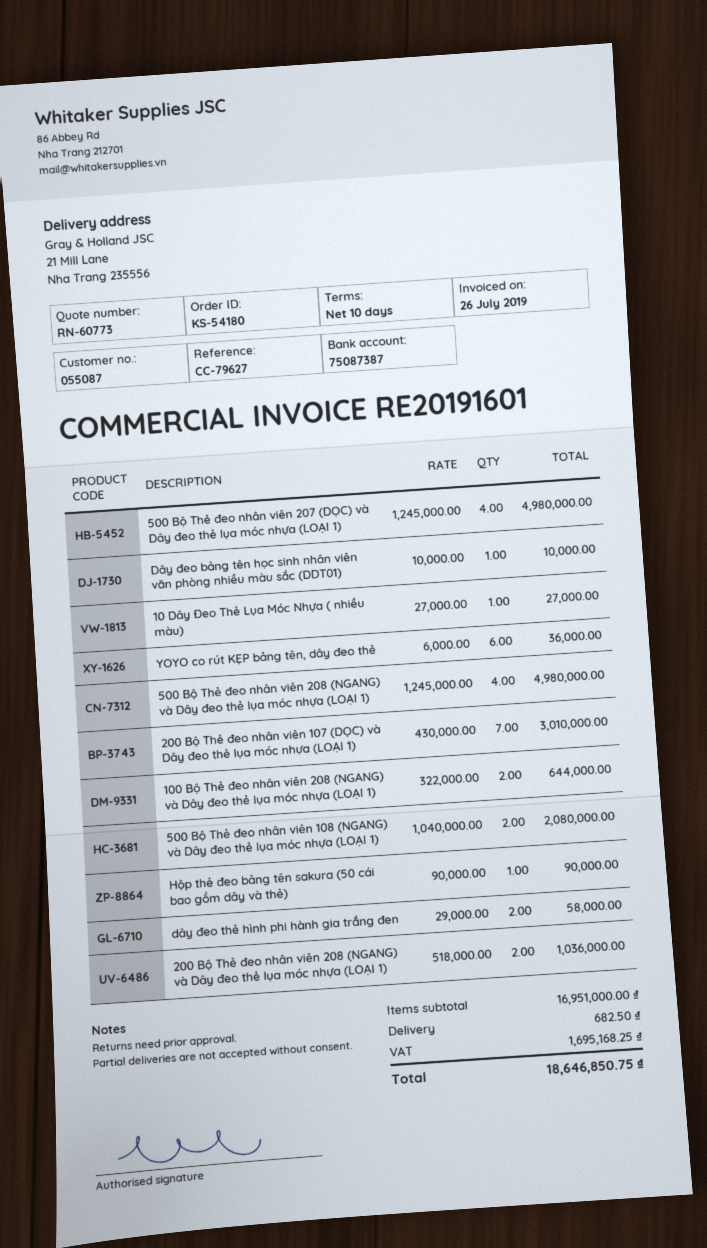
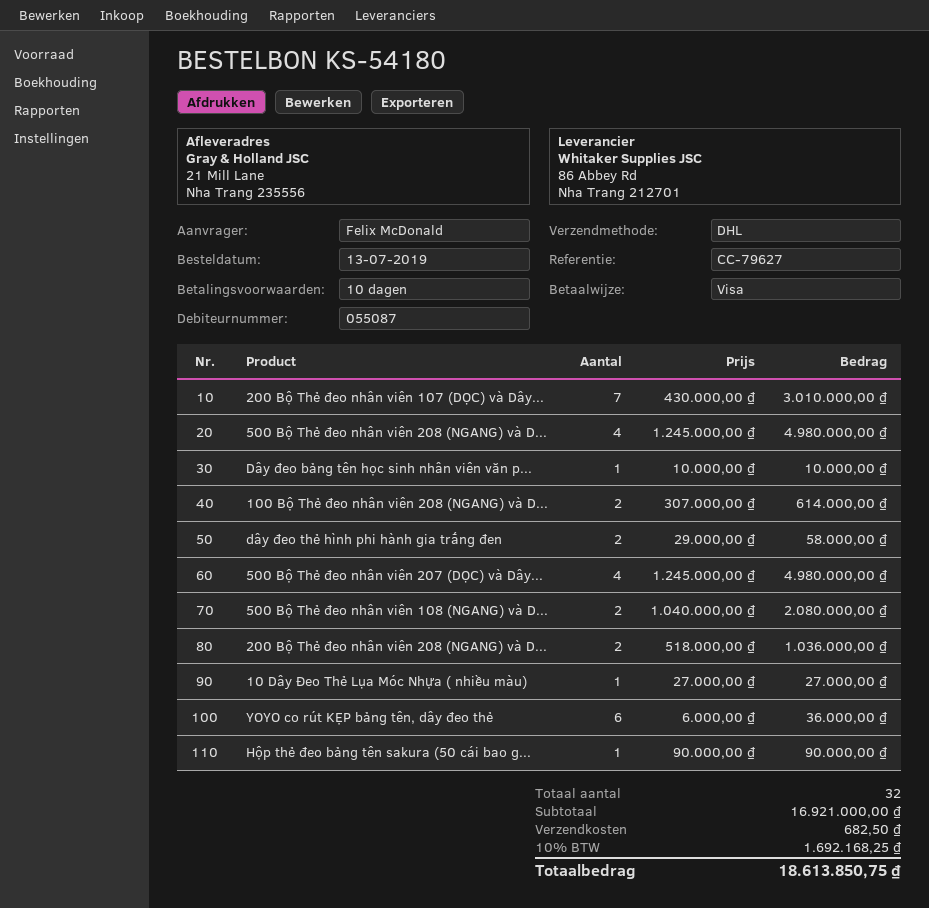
100 Bộ Thẻ đeo nhân viên 208 (NGANG) và Dây đeo thẻ lụa móc nhựa (LOẠI 1): 2 x 322000.00 = 644000.00 -> 2 x 307000.00 = 614000.00
subtotal: 16951000.00 -> 16921000.00
tax: 1695168.25 -> 1692168.25
total: 18646850.75 -> 18613850.75

